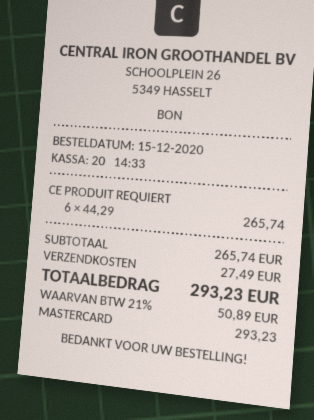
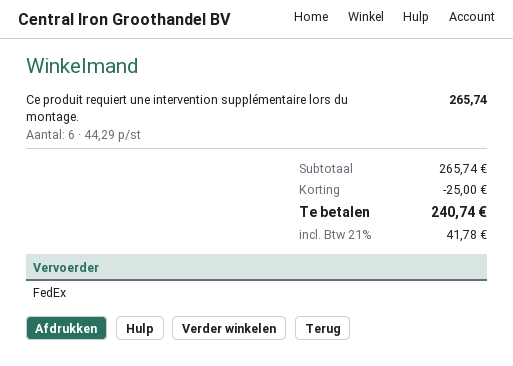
discount: none -> 25.00
shipping: 27.49 -> none
tax: 21% = 50.89 -> 21% = 41.78
total: 293.23 -> 240.74

